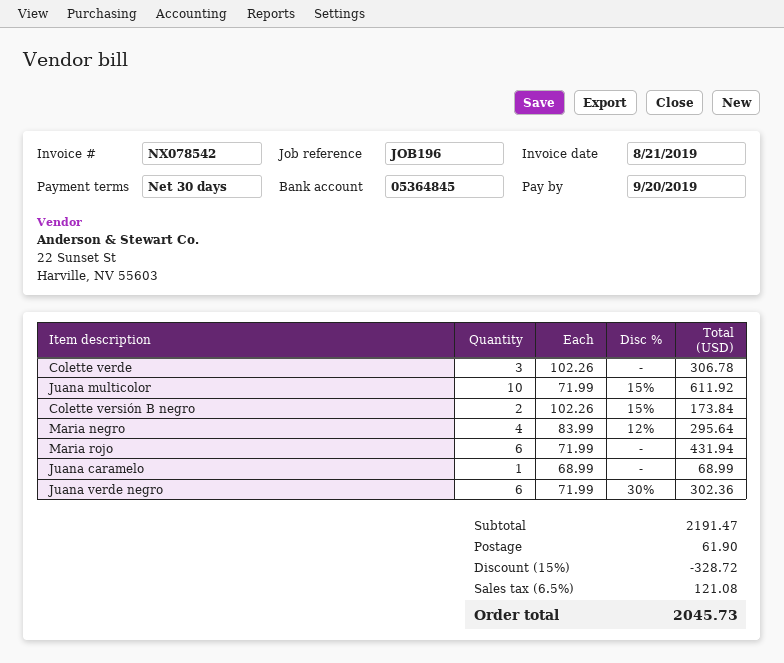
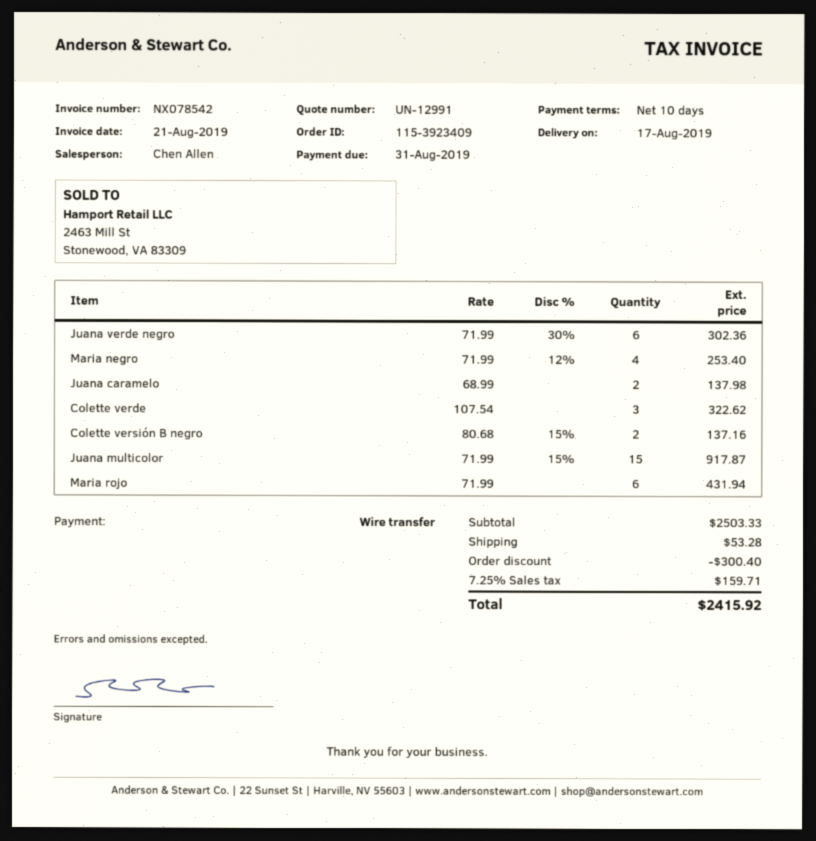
payment terms: 30 days -> 10 days
due date: 2019-09-20 -> 2019-08-31
Colette verde: 3 x 102.26 = 306.78 -> 3 x 107.54 = 322.62
Juana multicolor: 10 x 71.99 - 15% = 611.92 -> 15 x 71.99 - 15% = 917.87
Colette versión B negro: 2 x 102.26 - 15% = 173.84 -> 2 x 80.68 - 15% = 137.16
Maria negro: 4 x 83.99 - 12% = 295.64 -> 4 x 71.99 - 12% = 253.40
Juana caramelo: 1 x 68.99 = 68.99 -> 2 x 68.99 = 137.98
subtotal: 2191.47 -> 2503.33
discount: 328.72 -> 300.40
shipping: 61.90 -> 53.28
tax: 6.5% = 121.08 -> 7.25% = 159.71
total: 2045.73 -> 2415.92

